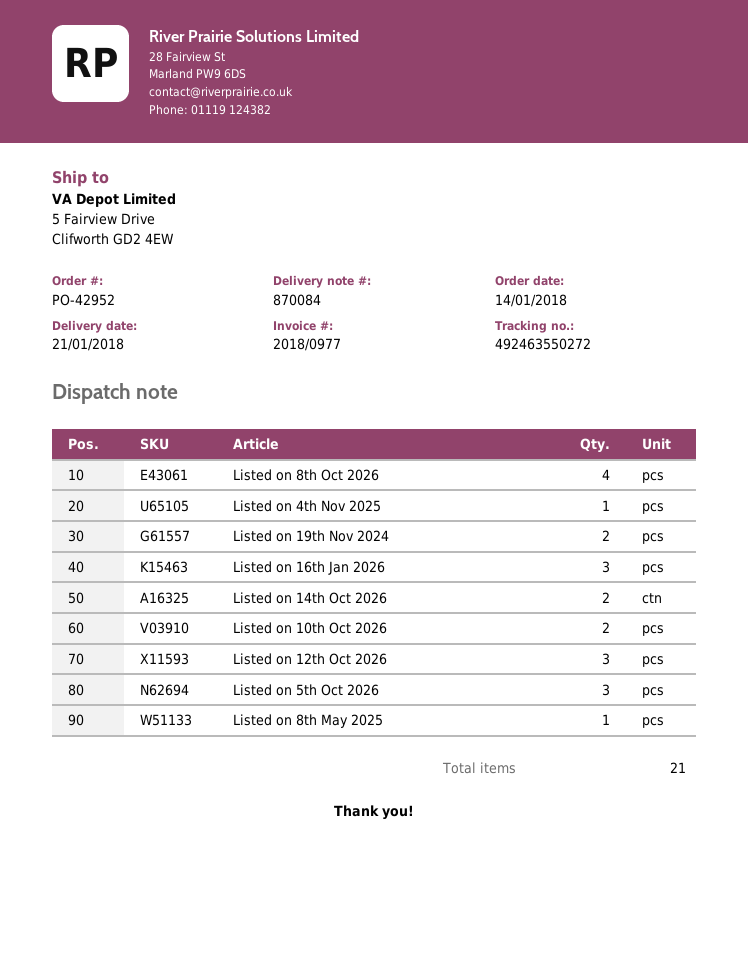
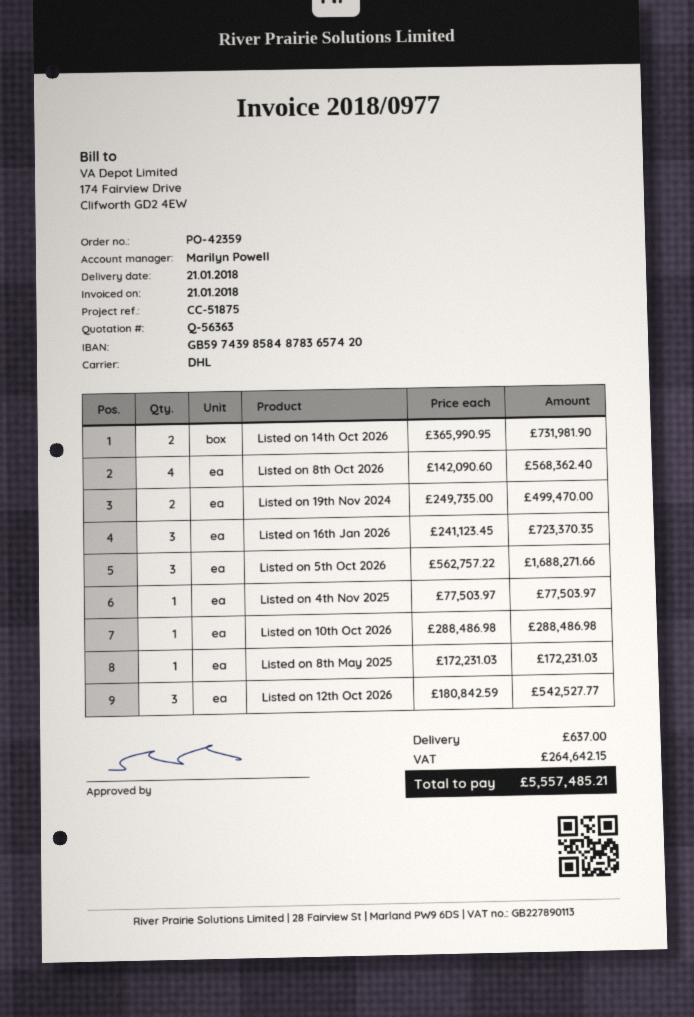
order number: PO-42952 -> PO-42359
Listed on 10th Oct 2026: 2 -> 1

